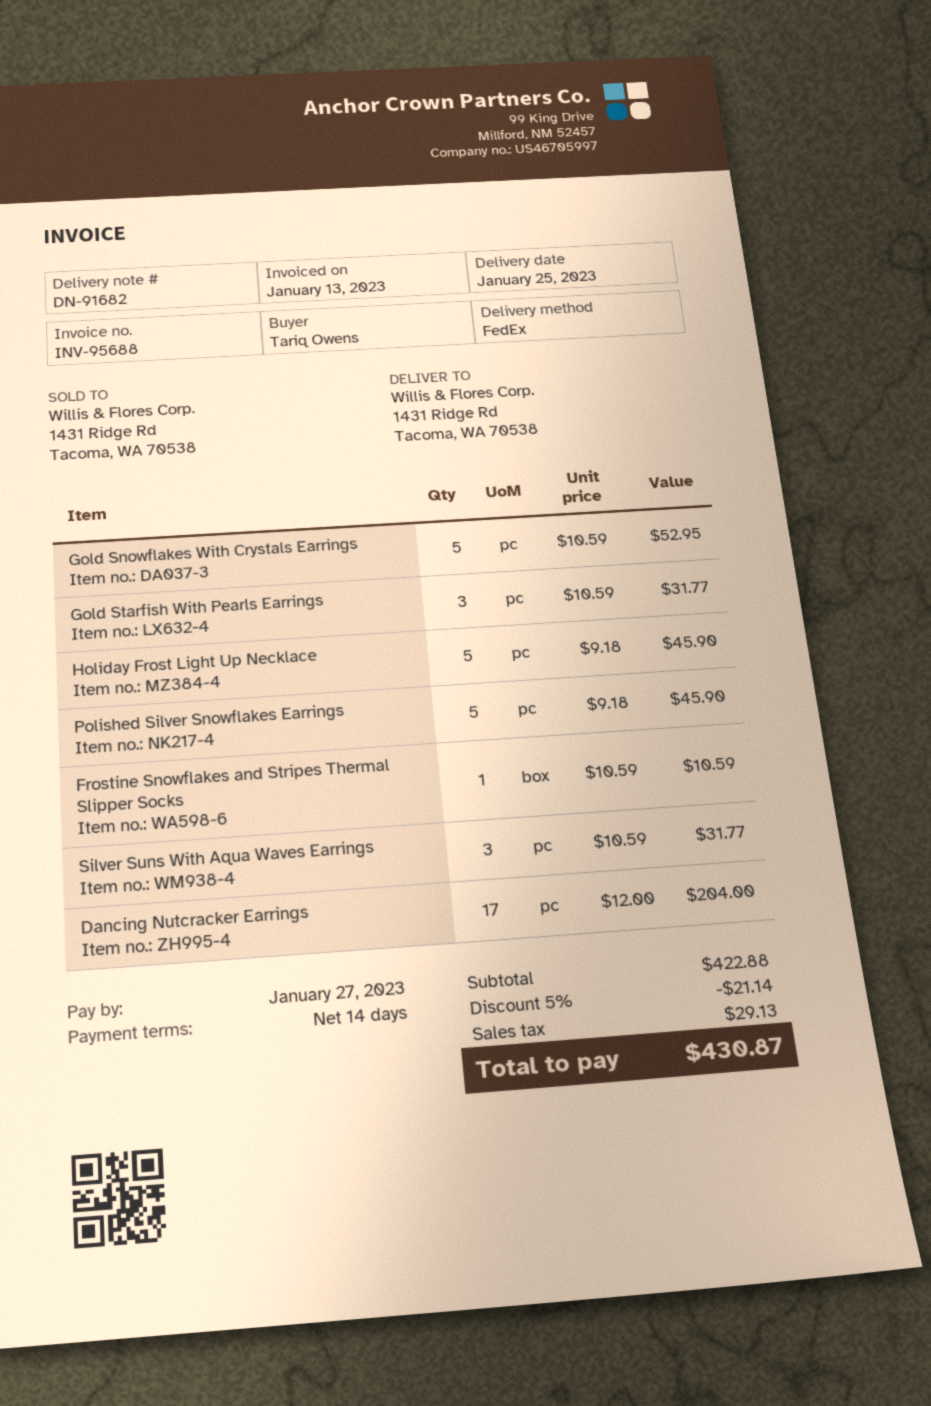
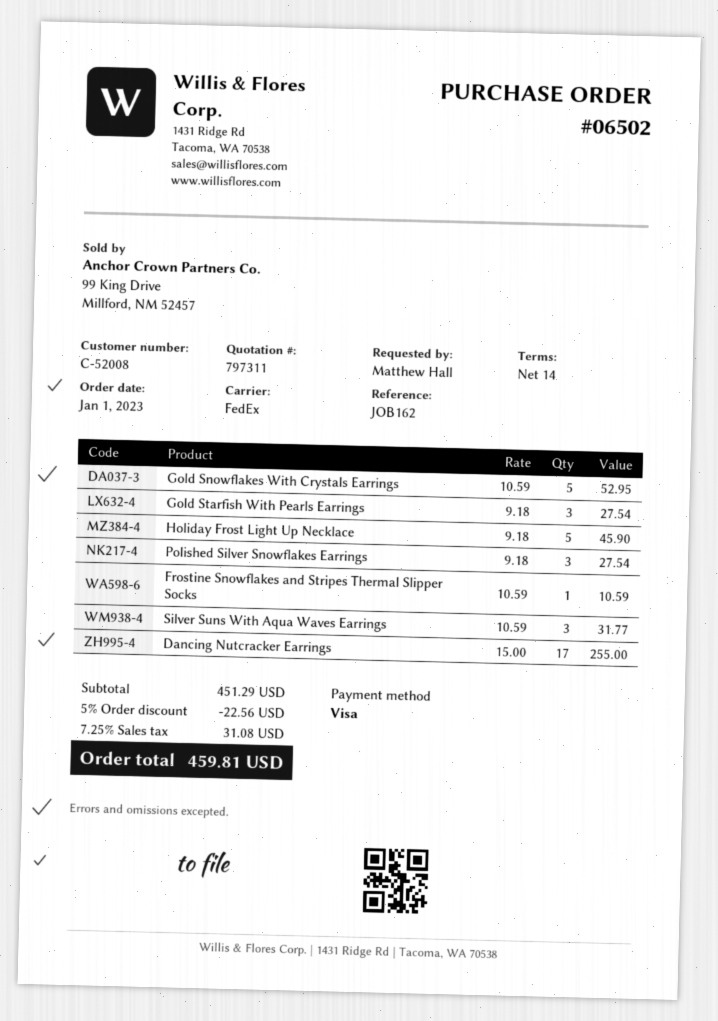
ordered by: Tariq Owens -> Matthew Hall
Gold Starfish With Pearls Earrings: 3 x 10.59 = 31.77 -> 3 x 9.18 = 27.54
Polished Silver Snowflakes Earrings: 5 x 9.18 = 45.90 -> 3 x 9.18 = 27.54
Dancing Nutcracker Earrings: 17 x 12.00 = 204.00 -> 17 x 15.00 = 255.00
subtotal: 422.88 -> 451.29
discount: 5% = 21.14 -> 5% = 22.56
tax: 29.13 -> 31.08
total: 430.87 -> 459.81

